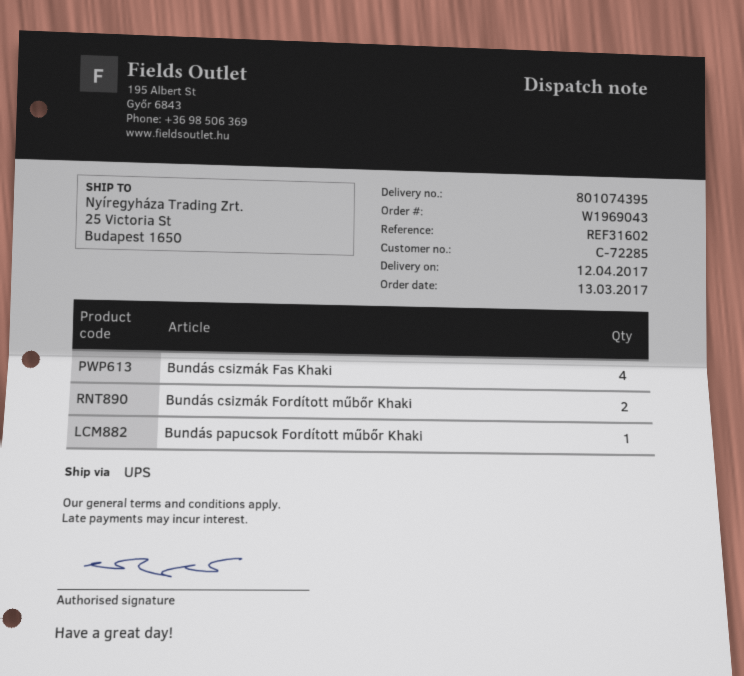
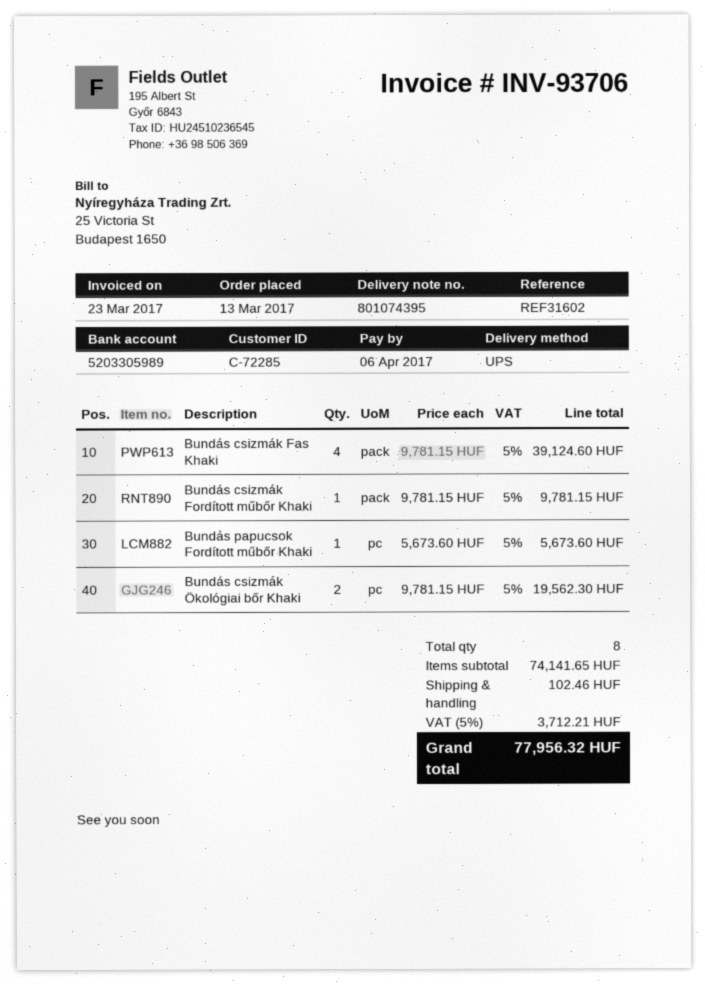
Bundás csizmák Fordított műbőr Khaki: 2 -> 1
Bundás csizmák Ökológiai bőr Khaki: none -> 2

